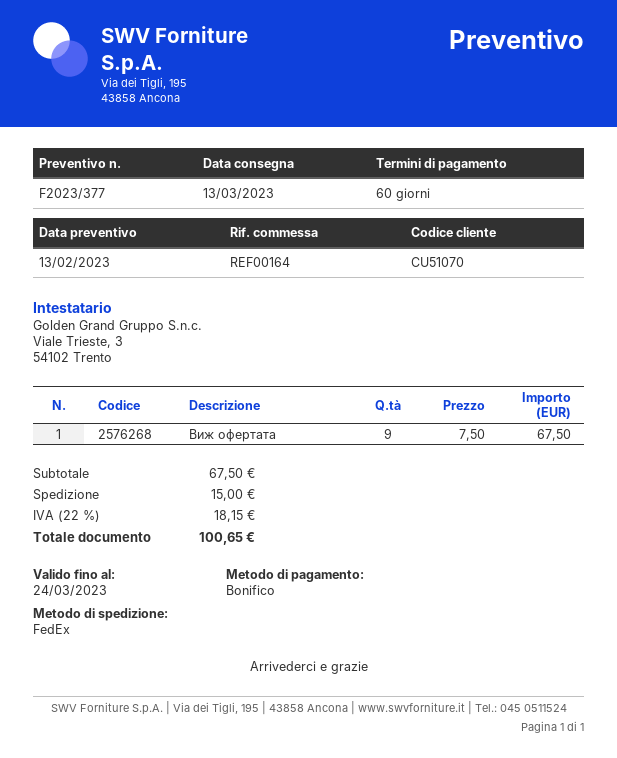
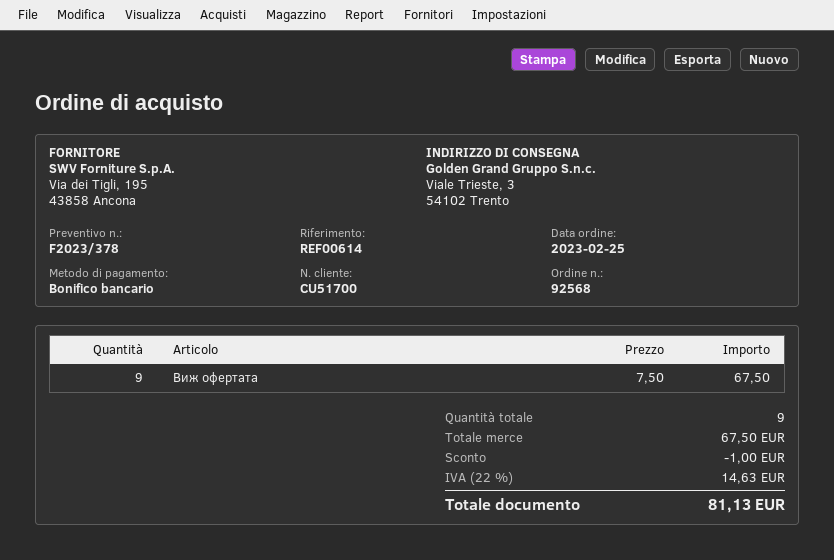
quote number: F2023/377 -> F2023/378
customer number: CU51070 -> CU51700
reference: REF00164 -> REF00614
discount: none -> 1.00
shipping: 15.00 -> none
tax: 22% = 18.15 -> 22% = 14.63
total: 100.65 -> 81.13

